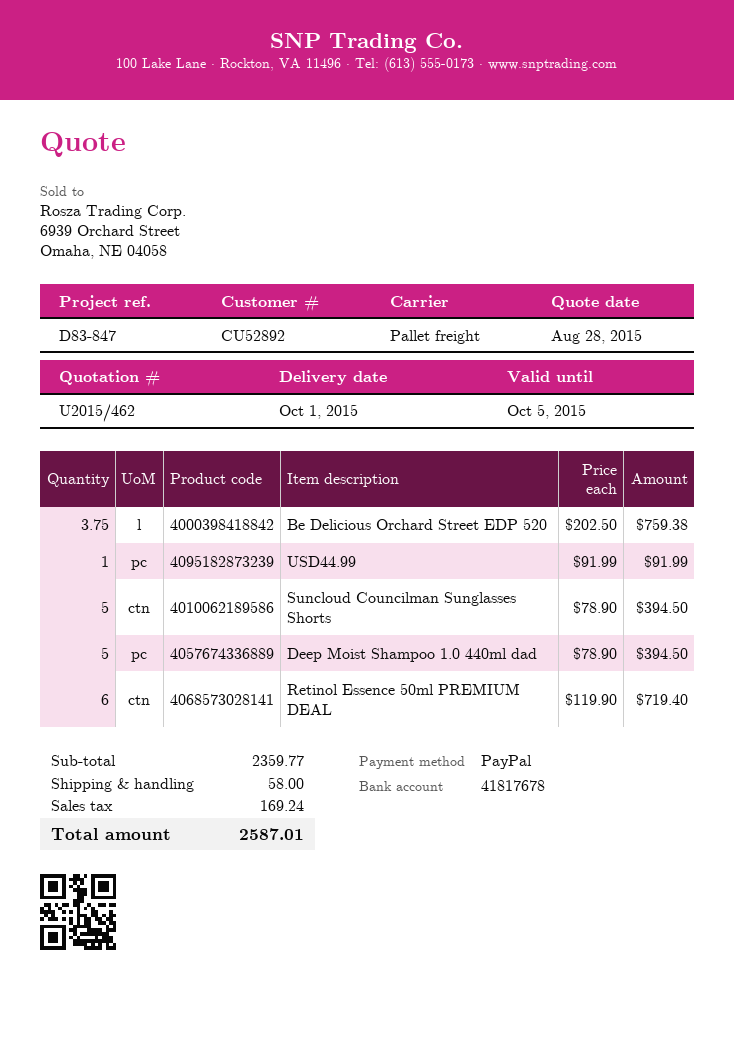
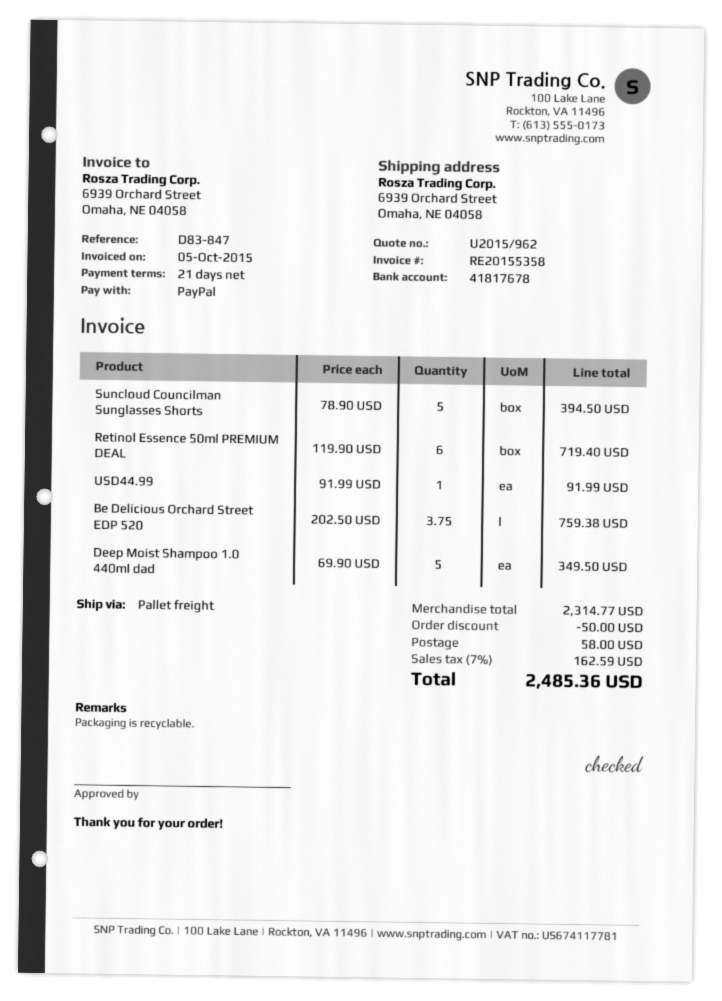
quote number: U2015/462 -> U2015/962
Deep Moist Shampoo 1.0 440ml dad: 5 x 78.90 = 394.50 -> 5 x 69.90 = 349.50
subtotal: 2359.77 -> 2314.77
discount: none -> 50.00
tax: 169.24 -> 162.59
total: 2587.01 -> 2485.36

